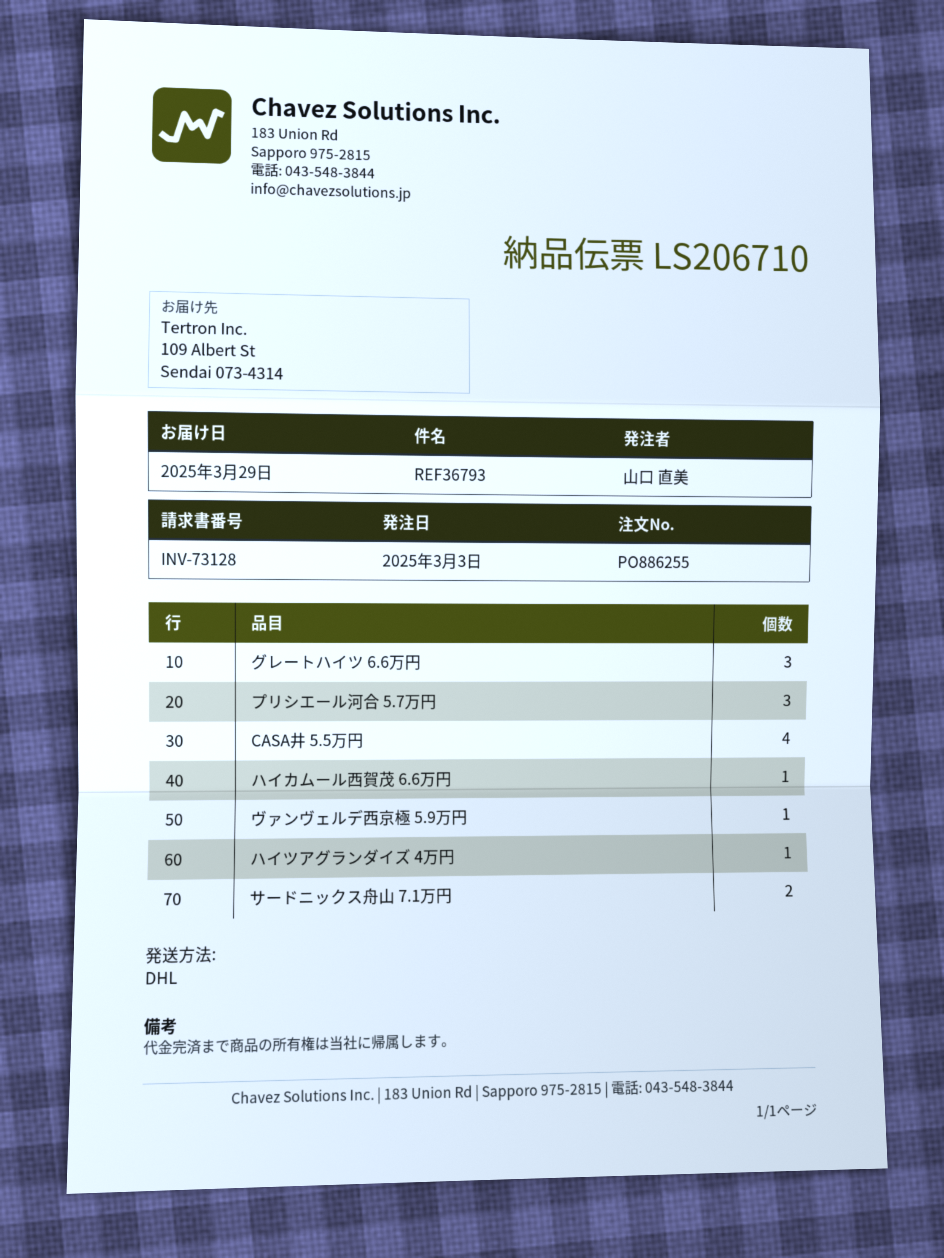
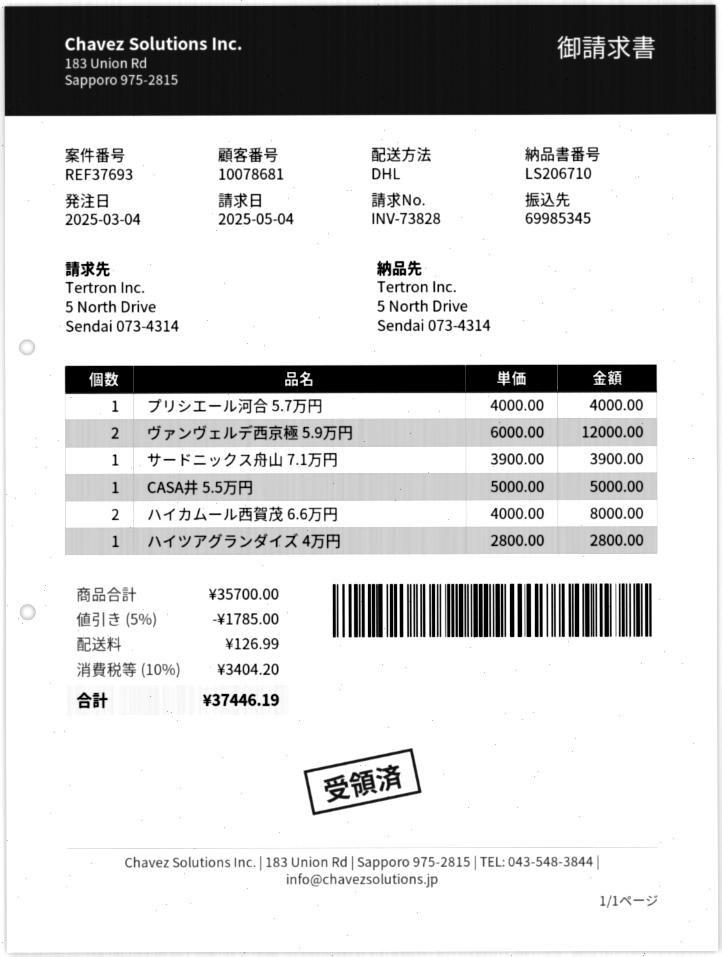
order date: 2025-03-03 -> 2025-03-04
invoice number: INV-73128 -> INV-73828
reference: REF36793 -> REF37693
ship to: 109 Albert St, Sendai 073-4314 -> 5 North Drive, Sendai 073-4314
グレートハイツ 6.6万円: 3 -> none
プリシエール河合 5.7万円: 3 -> 1
CASA井 5.5万円: 4 -> 1
ハイカムール西賀茂 6.6万円: 1 -> 2
ヴァンヴェルデ西京極 5.9万円: 1 -> 2
サードニックス舟山 7.1万円: 2 -> 1

